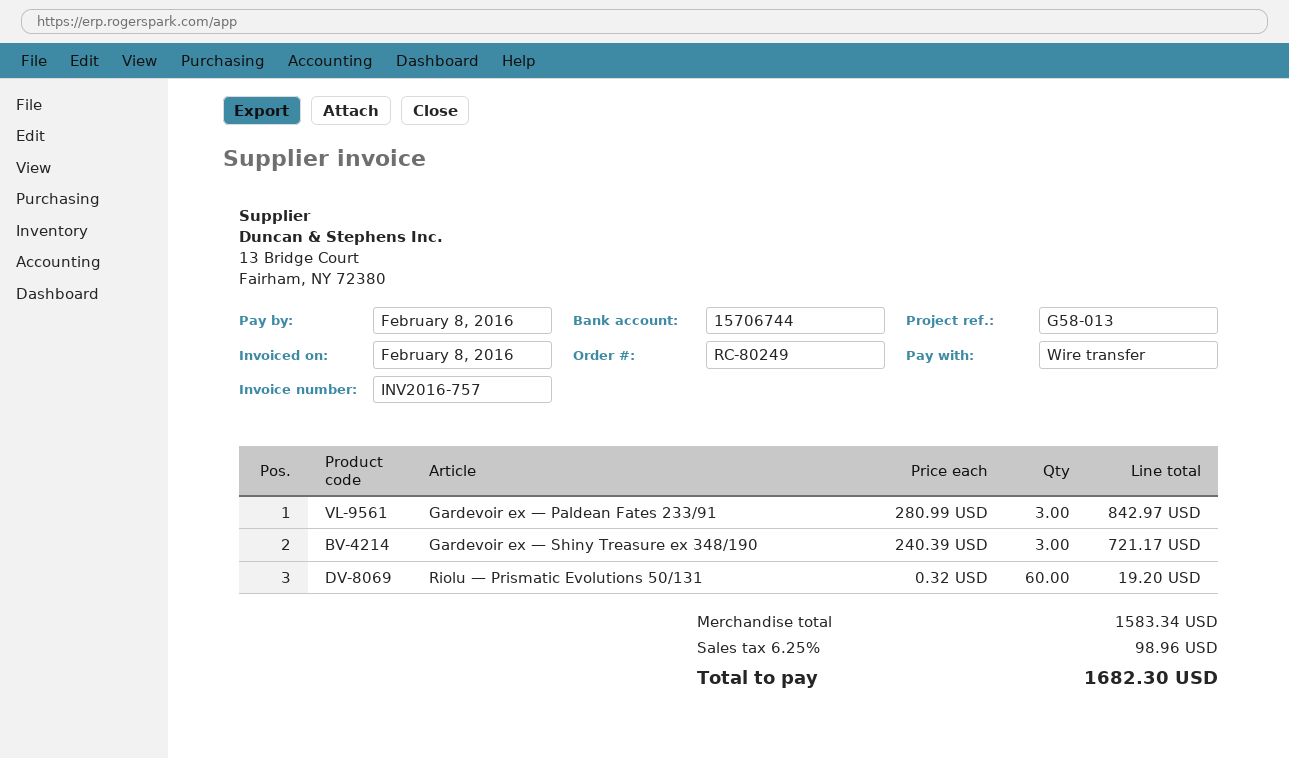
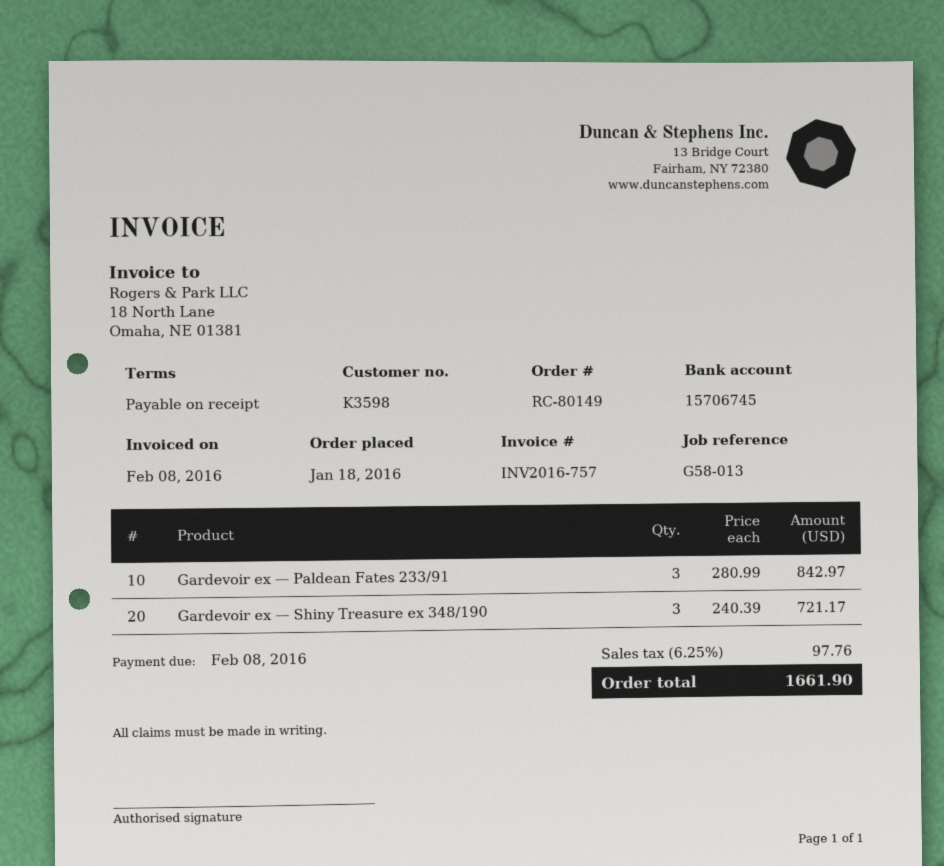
order number: RC-80249 -> RC-80149
bank account: 15706744 -> 15706745
Riolu — Prismatic Evolutions 50/131: 60 x 0.32 = 19.20 -> none
tax: 6.25% = 98.96 -> 6.25% = 97.76
total: 1682.30 -> 1661.90

